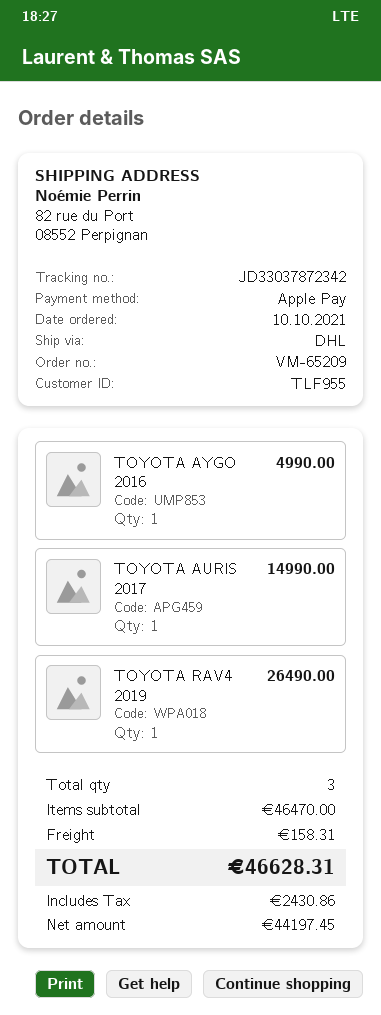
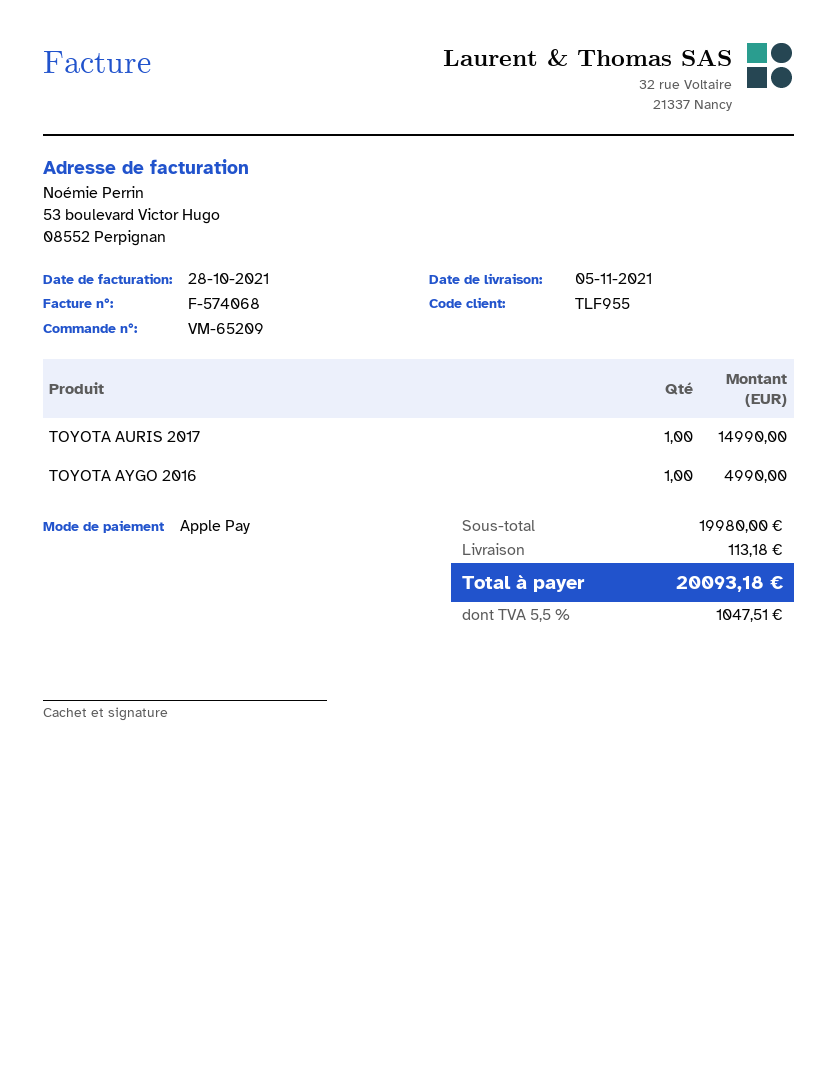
TOYOTA RAV4 2019: 1 for 26490.00 -> none
subtotal: 46470.00 -> 19980.00
shipping: 158.31 -> 113.18
tax: 2430.86 -> 1047.51
total: 46628.31 -> 20093.18

